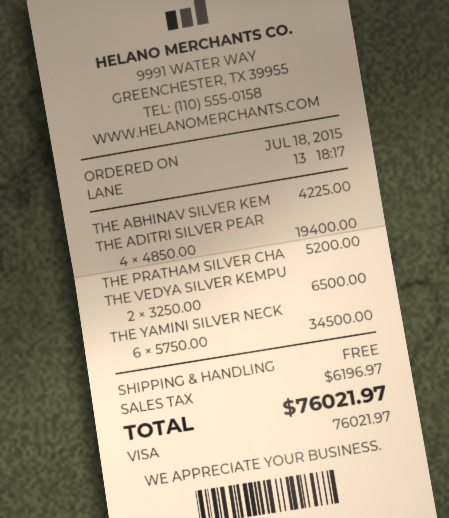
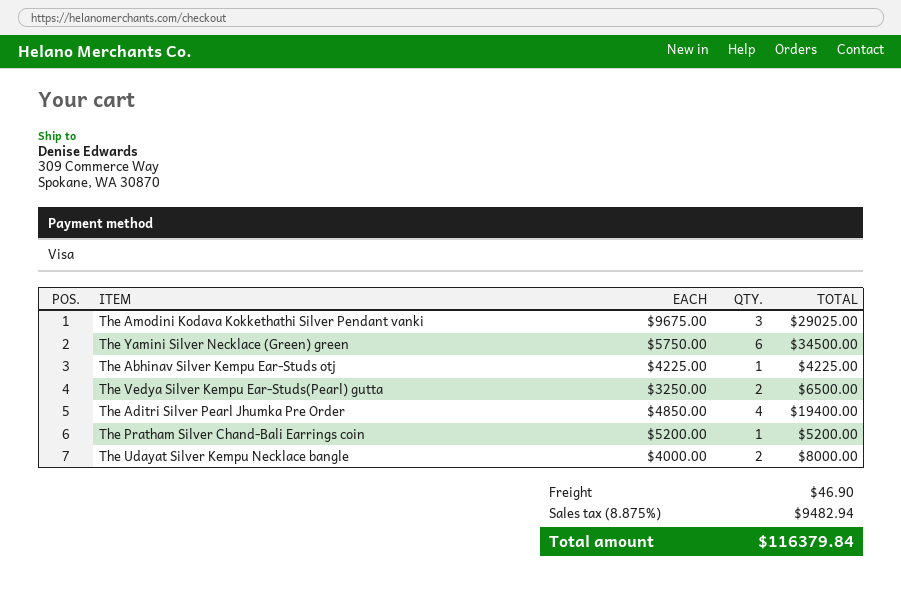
The Amodini Kodava Kokkethathi Silver Pendant vanki: none -> 3 x 9675.00 = 29025.00
The Udayat Silver Kempu Necklace bangle: none -> 2 x 4000.00 = 8000.00
shipping: 0.00 -> 46.90
tax: 6196.97 -> 9482.94
total: 76021.97 -> 116379.84

